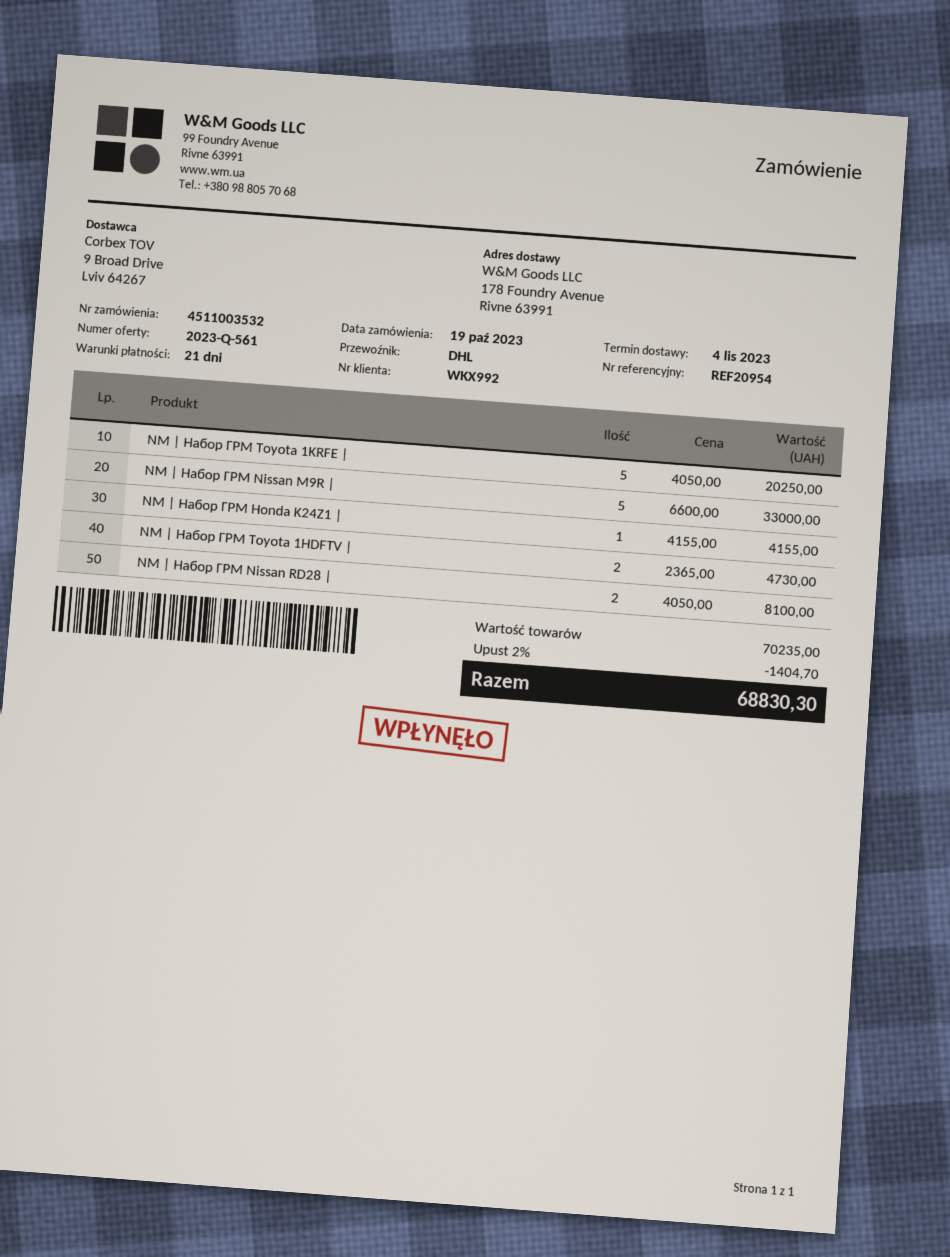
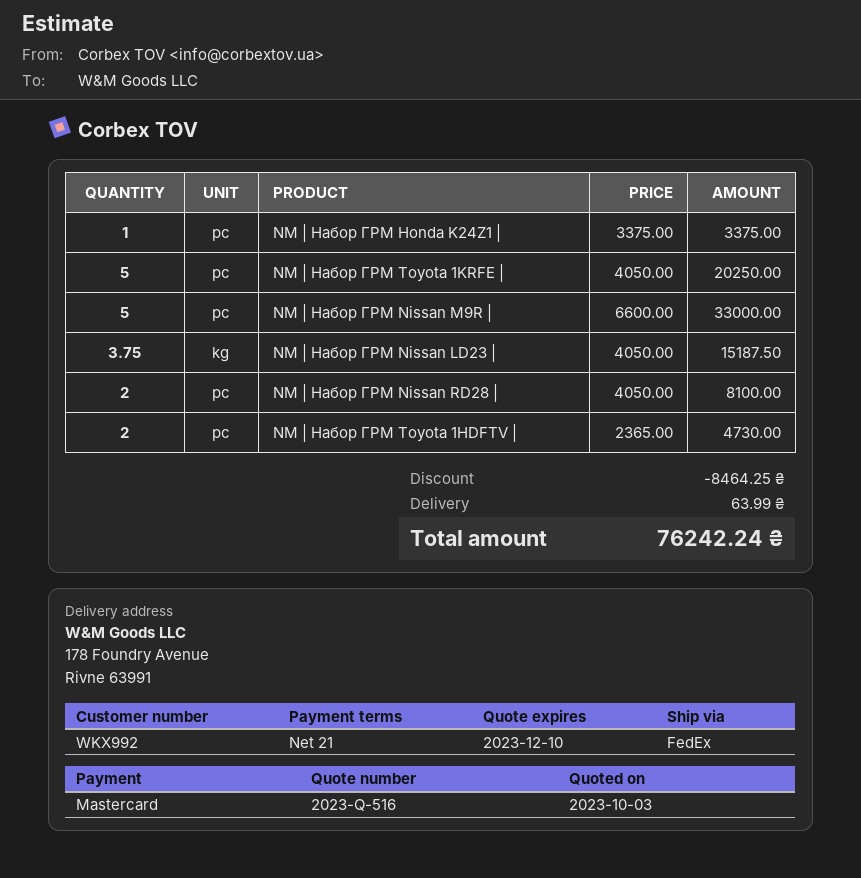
quote number: 2023-Q-561 -> 2023-Q-516
shipping method: DHL -> FedEx
NM | Набор ГРМ Honda K24Z1 |: 1 x 4155.00 = 4155.00 -> 1 x 3375.00 = 3375.00
NM | Набор ГРМ Nissan LD23 |: none -> 3.75 x 4050.00 = 15187.50
discount: 1404.70 -> 8464.25
shipping: none -> 63.99
total: 68830.30 -> 76242.24

